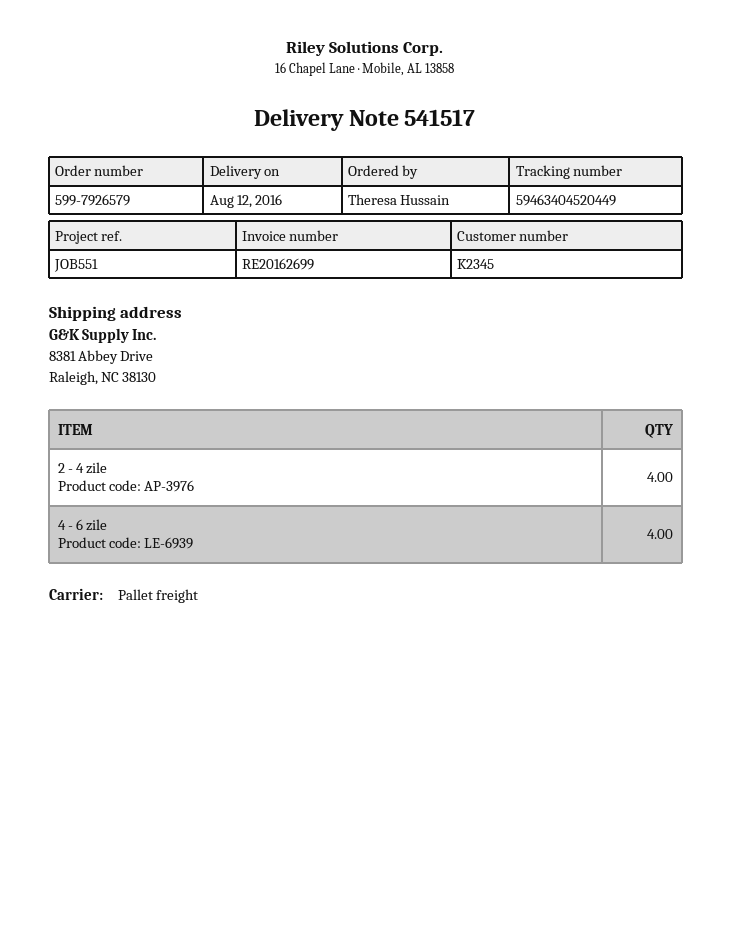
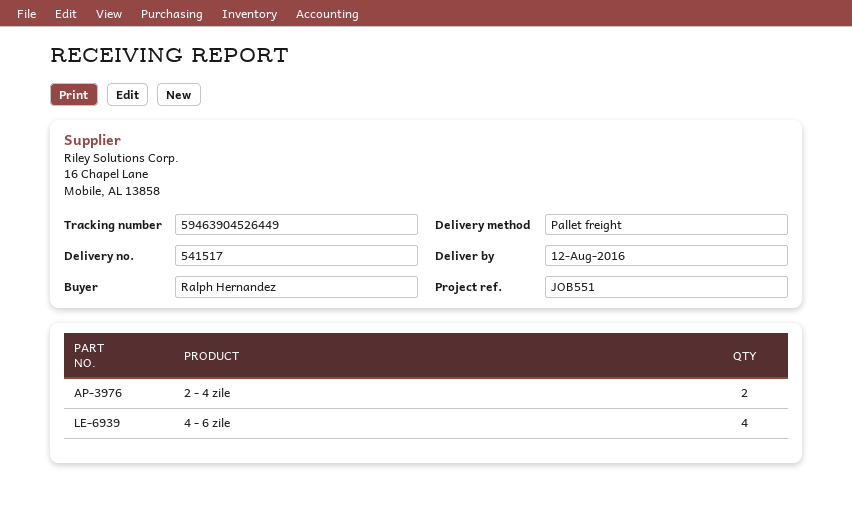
ordered by: Theresa Hussain -> Ralph Hernandez
tracking number: 59463404520449 -> 59463904526449
2 - 4 zile: 4 -> 2

